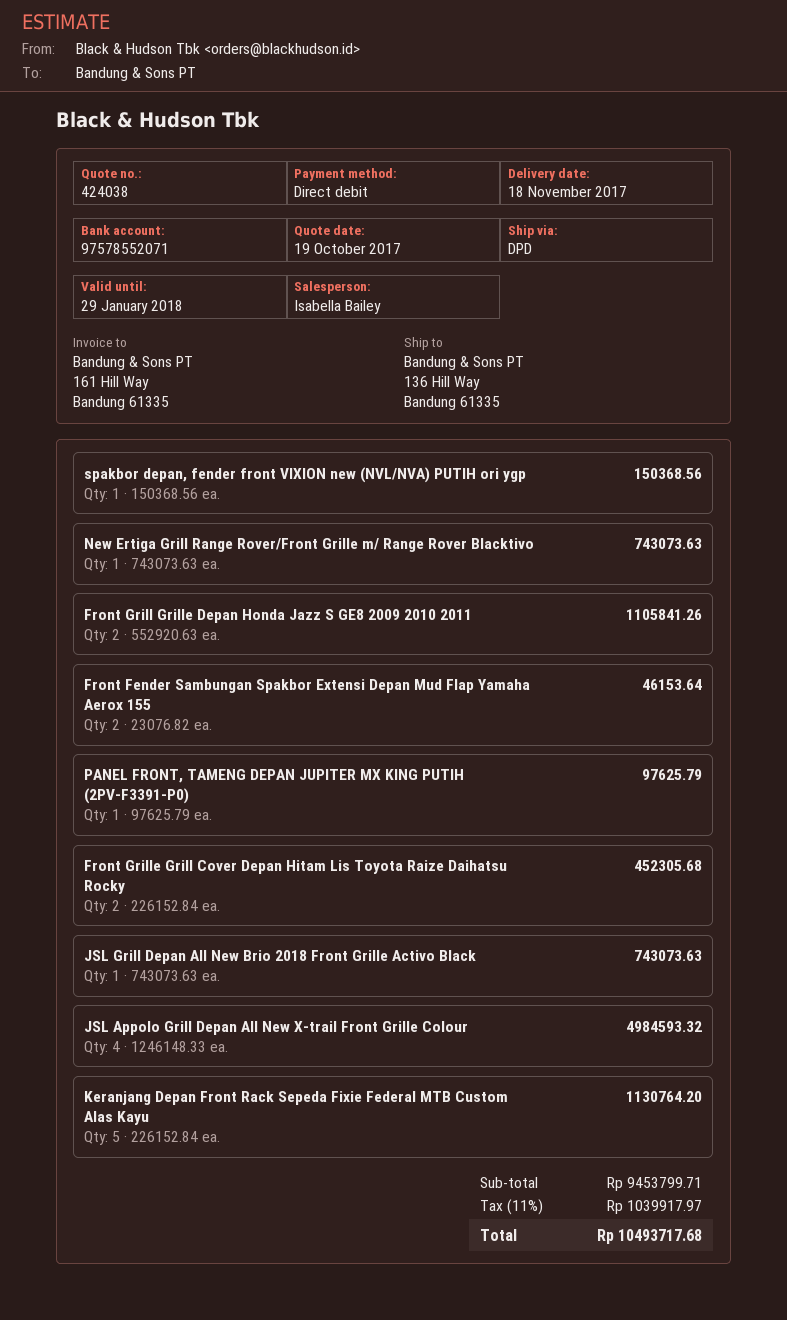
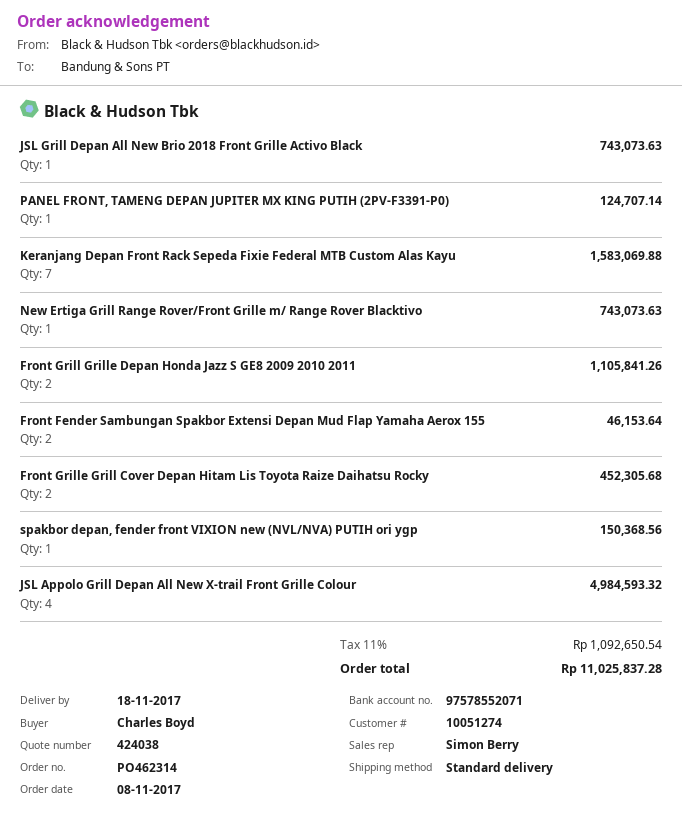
sales rep: Isabella Bailey -> Simon Berry
shipping method: DPD -> standard
PANEL FRONT, TAMENG DEPAN JUPITER MX KING PUTIH (2PV-F3391-P0): 1 for 97625.79 -> 1 for 124707.14
Keranjang Depan Front Rack Sepeda Fixie Federal MTB Custom Alas Kayu: 5 for 1130764.20 -> 7 for 1583069.88
tax: 11% = 1039917.97 -> 11% = 1092650.54
total: 10493717.68 -> 11025837.28

